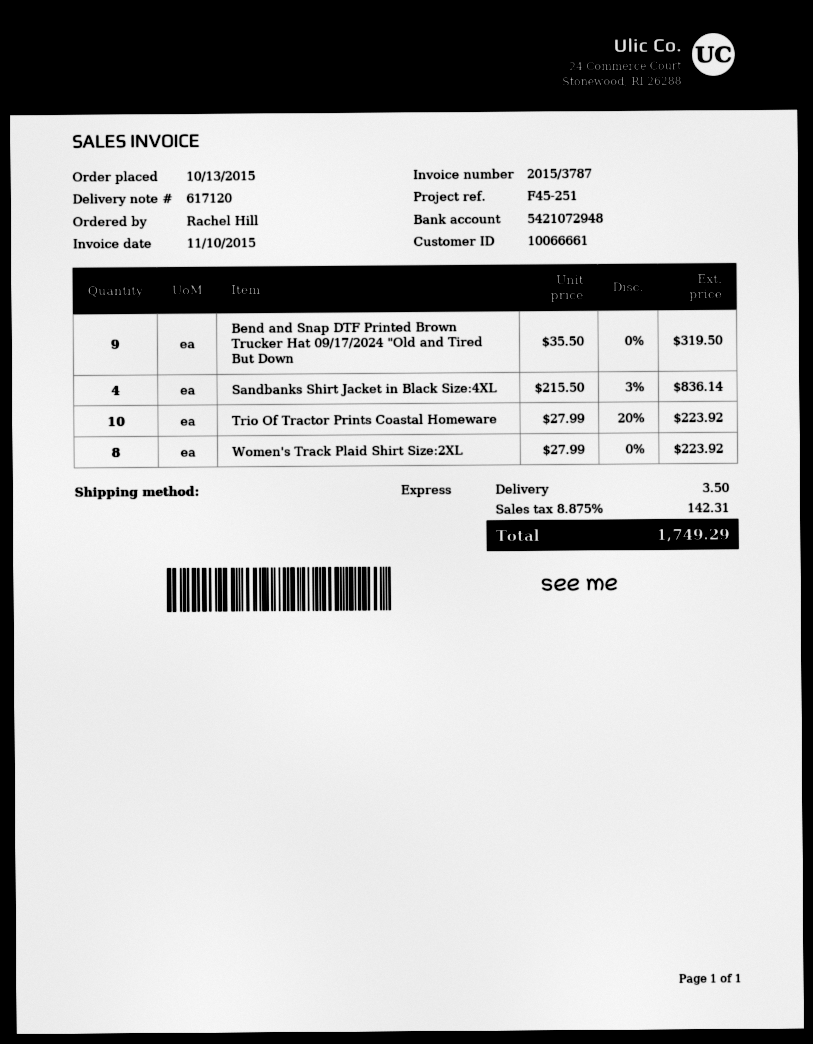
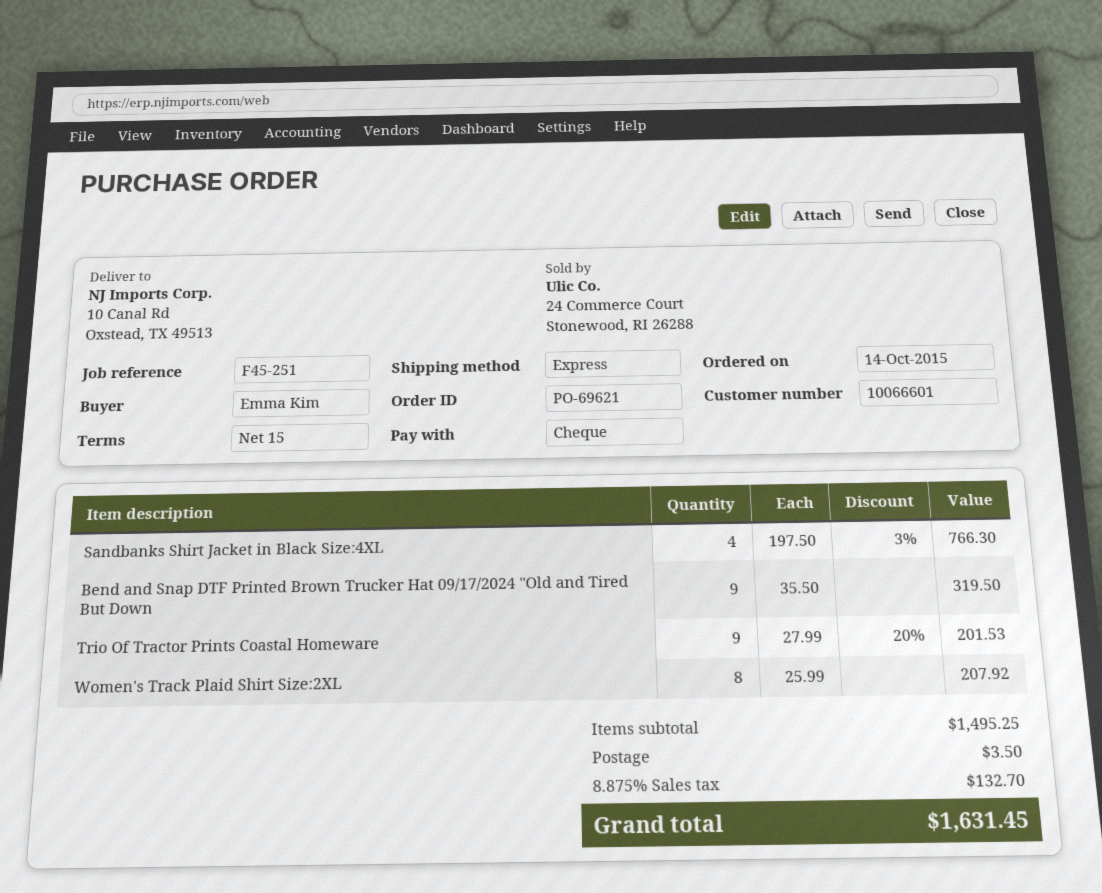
order date: 2015-10-13 -> 2015-10-14
customer number: 10066661 -> 10066601
ordered by: Rachel Hill -> Emma Kim
Sandbanks Shirt Jacket in Black Size:4XL: 4 x 215.50 - 3% = 836.14 -> 4 x 197.50 - 3% = 766.30
Trio Of Tractor Prints Coastal Homeware: 10 x 27.99 - 20% = 223.92 -> 9 x 27.99 - 20% = 201.53
Women's Track Plaid Shirt Size:2XL: 8 x 27.99 = 223.92 -> 8 x 25.99 = 207.92
tax: 8.875% = 142.31 -> 8.875% = 132.70
total: 1749.29 -> 1631.45

